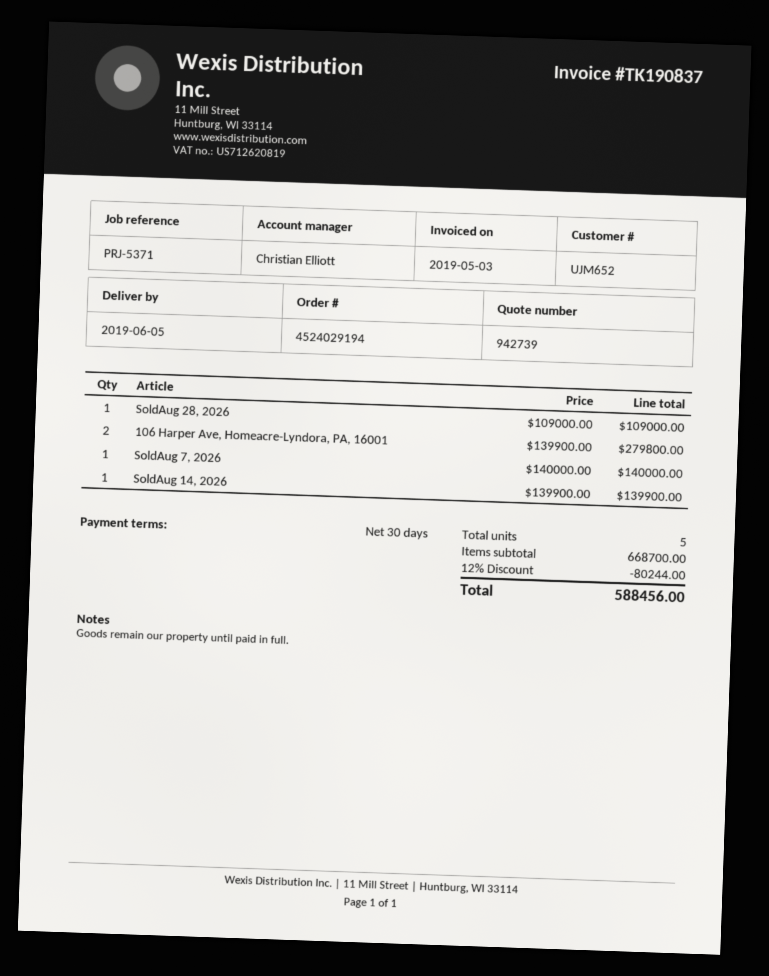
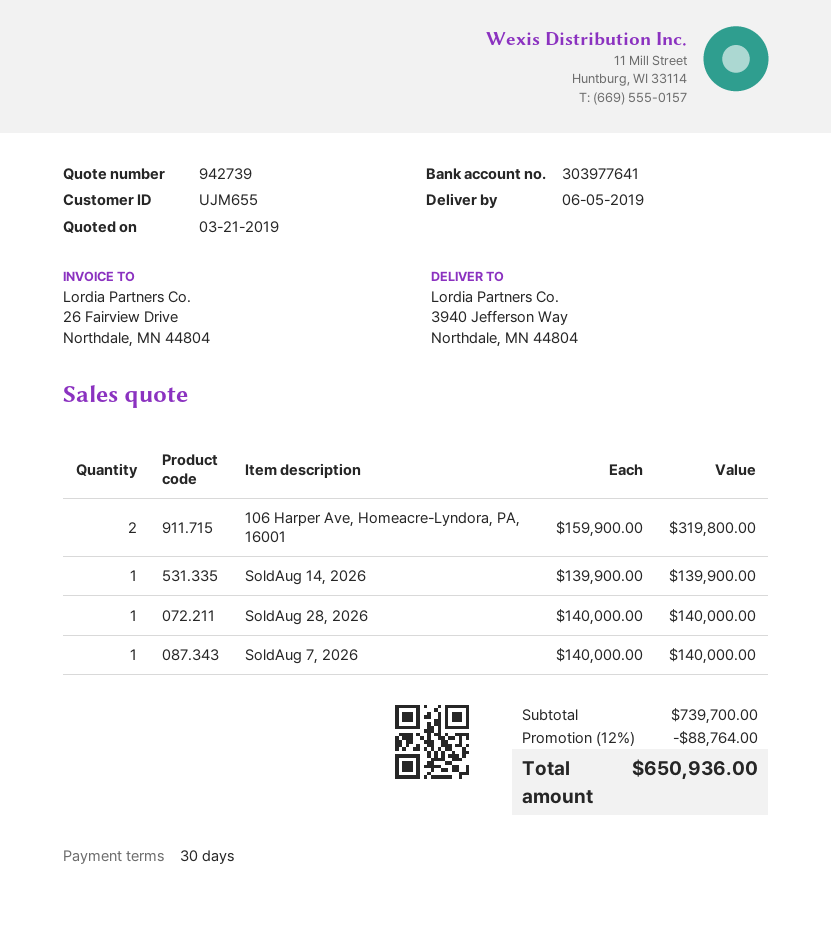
customer number: UJM652 -> UJM655
SoldAug 28, 2026: 1 x 109000.00 = 109000.00 -> 1 x 140000.00 = 140000.00
106 Harper Ave, Homeacre-Lyndora, PA, 16001: 2 x 139900.00 = 279800.00 -> 2 x 159900.00 = 319800.00
subtotal: 668700.00 -> 739700.00
discount: 12% = 80244.00 -> 12% = 88764.00
total: 588456.00 -> 650936.00

